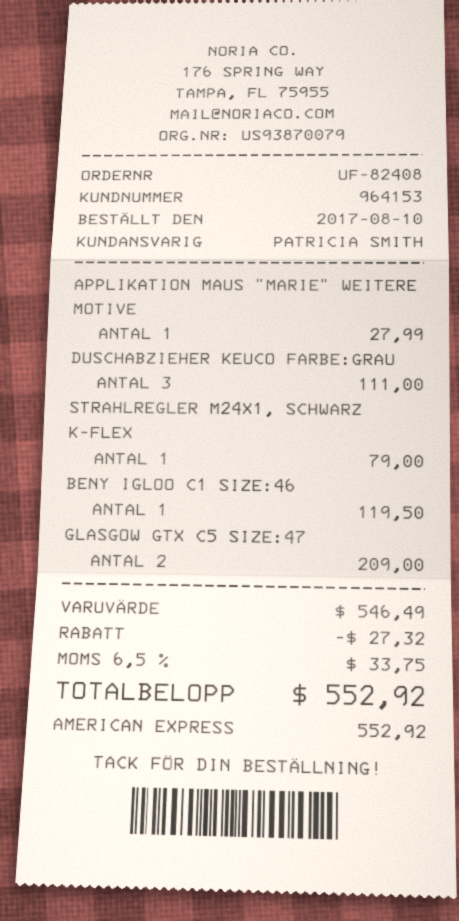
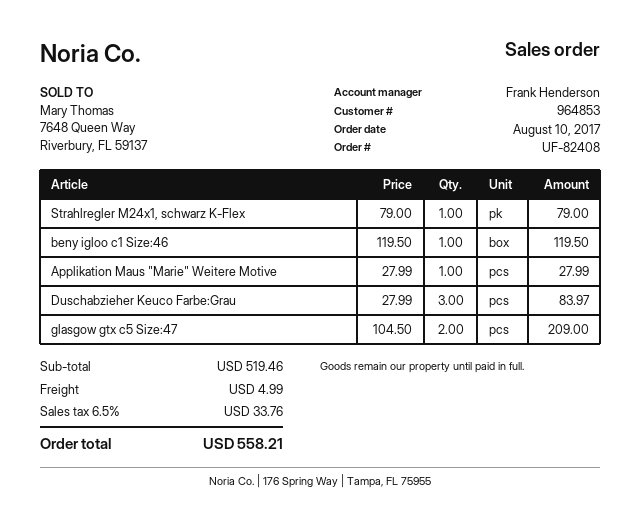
customer number: 964153 -> 964853
sales rep: PATRICIA SMITH -> Frank Henderson
DUSCHABZIEHER KEUCO FARBE:GRAU: 3 for 111.00 -> 3 for 83.97
subtotal: 546.49 -> 519.46
discount: 27.32 -> none
shipping: none -> 4.99
tax: 6.5% = 33.75 -> 6.5% = 33.76
total: 552.92 -> 558.21

